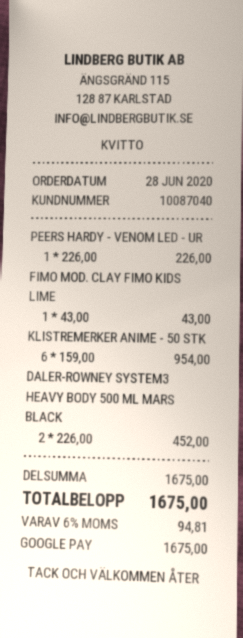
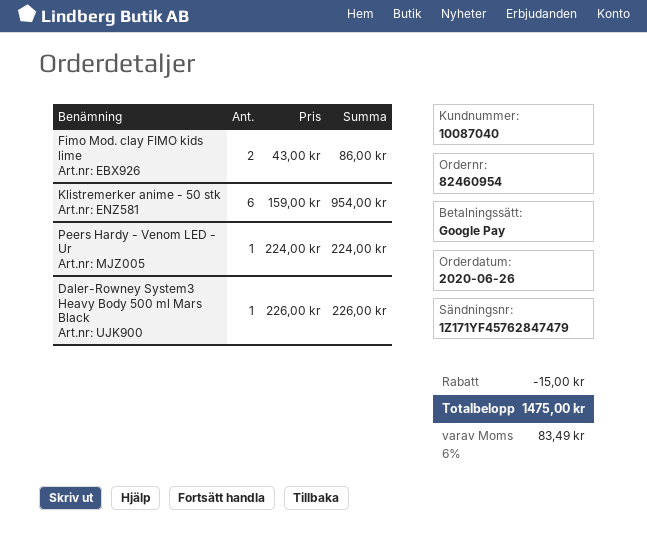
order date: 2020-06-28 -> 2020-06-26
PEERS HARDY - VENOM LED - UR: 1 x 226.00 = 226.00 -> 1 x 224.00 = 224.00
FIMO MOD. CLAY FIMO KIDS LIME: 1 x 43.00 = 43.00 -> 2 x 43.00 = 86.00
DALER-ROWNEY SYSTEM3 HEAVY BODY 500 ML MARS BLACK: 2 x 226.00 = 452.00 -> 1 x 226.00 = 226.00
discount: none -> 15.00
tax: 6% = 94.81 -> 6% = 83.49
total: 1675.00 -> 1475.00

